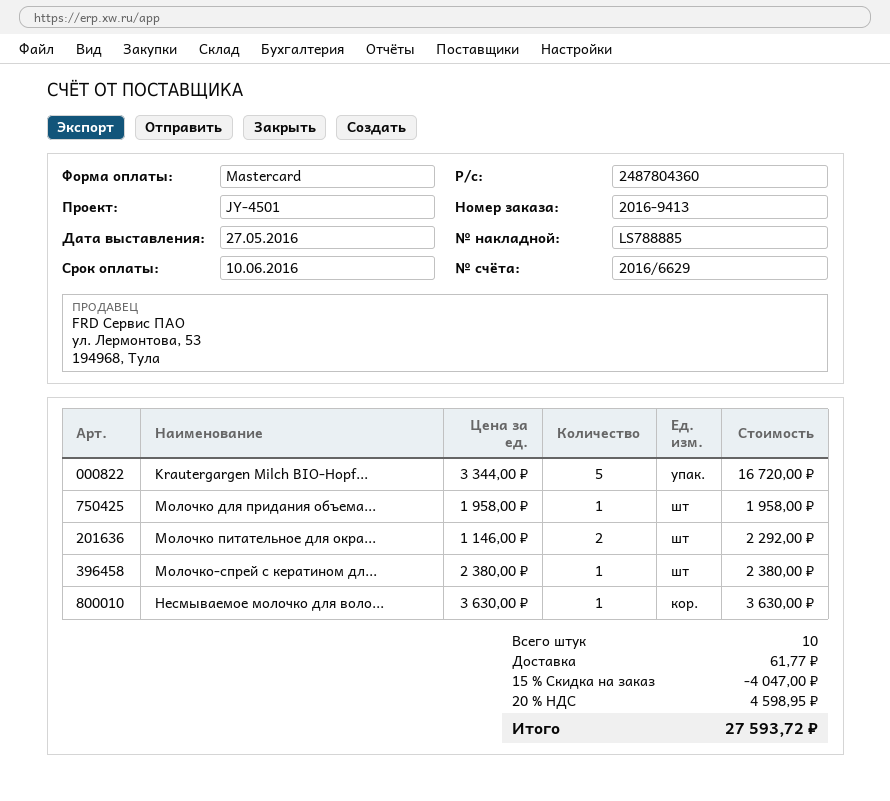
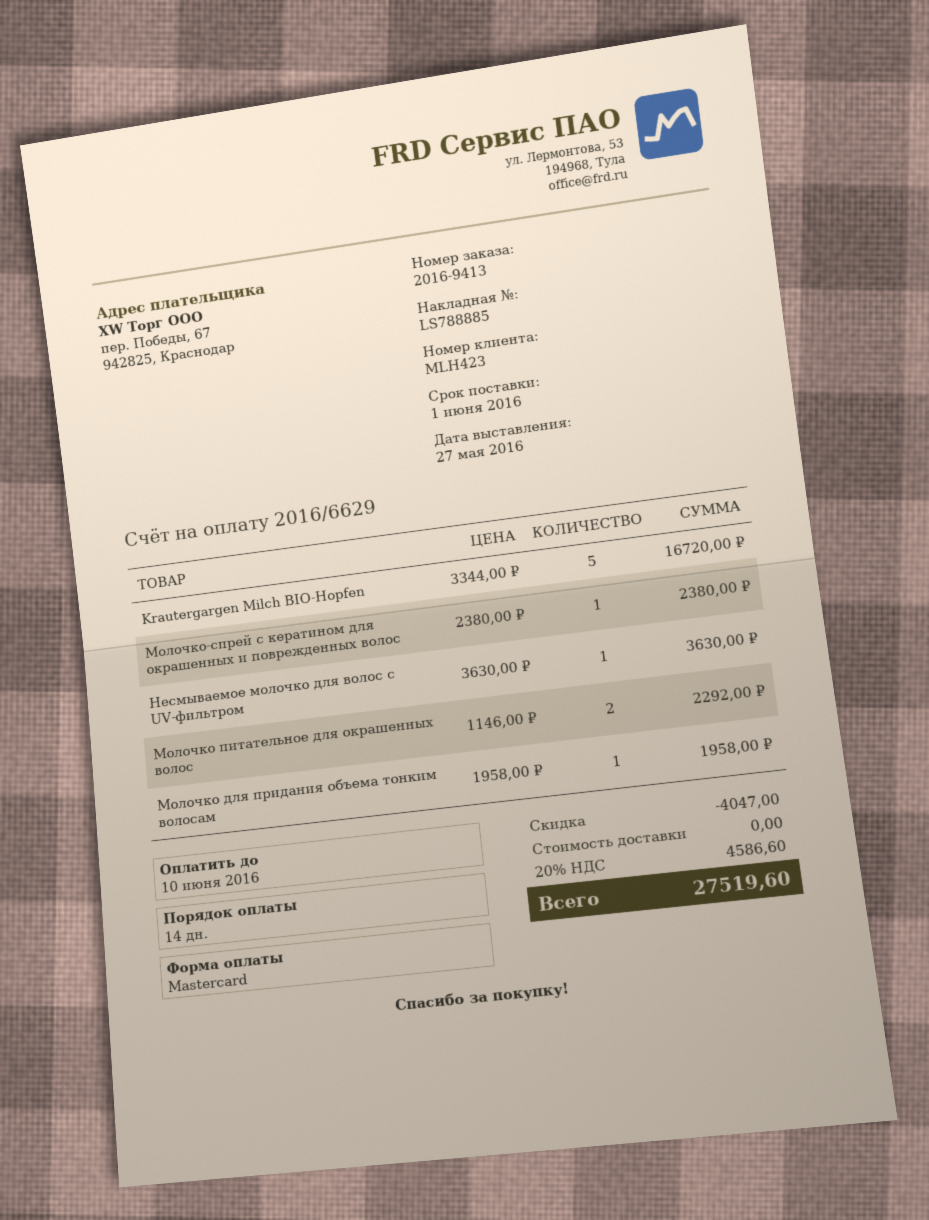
shipping: 61.77 -> 0.00
tax: 20% = 4598.95 -> 20% = 4586.60
total: 27593.72 -> 27519.60

